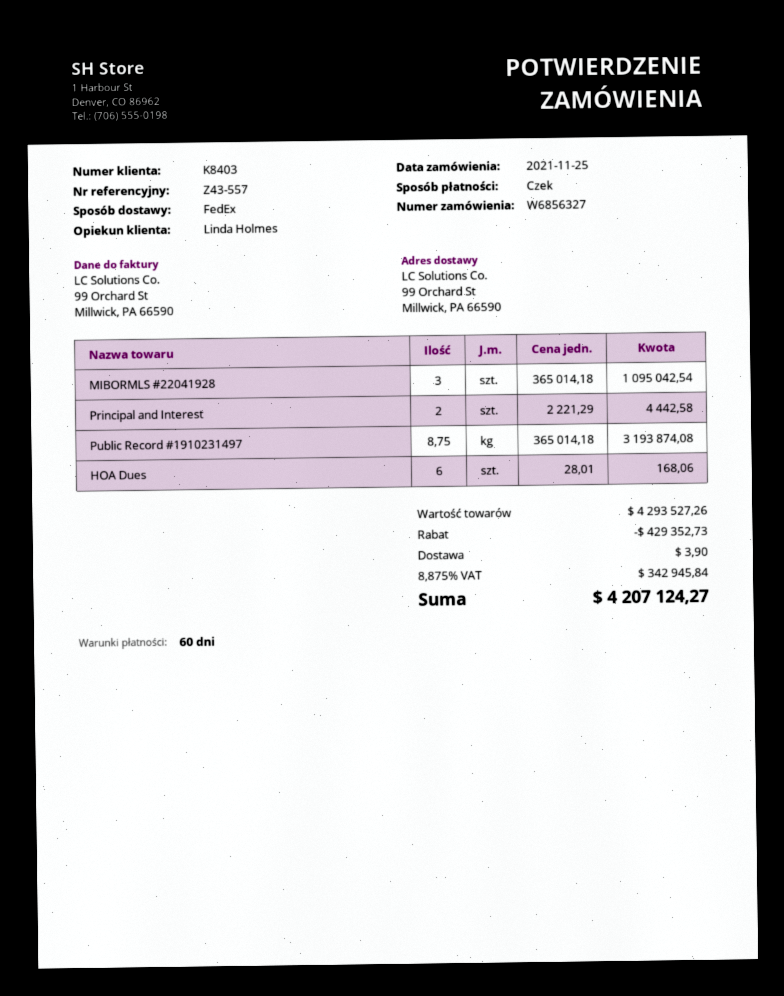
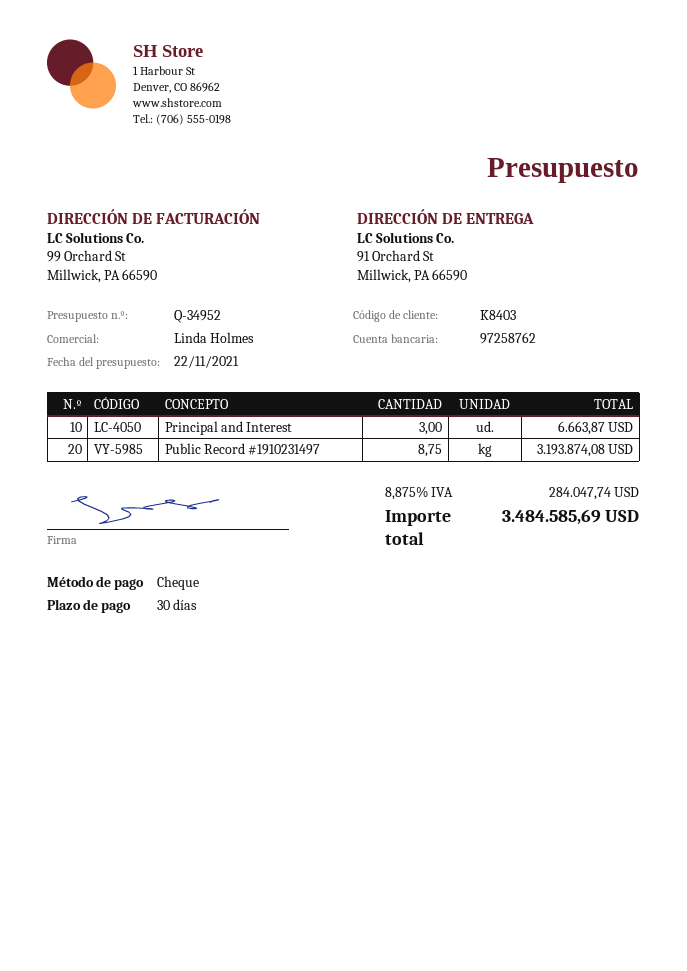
payment terms: 60 days -> 30 days
ship to: 99 Orchard St, Millwick, PA 66590 -> 91 Orchard St, Millwick, PA 66590
MIBORMLS #22041928: 3 for 1095042.54 -> none
Principal and Interest: 2 for 4442.58 -> 3 for 6663.87
HOA Dues: 6 for 168.06 -> none
discount: 429352.73 -> none
shipping: 3.90 -> none
tax: 8.875% = 342945.84 -> 8.875% = 284047.74
total: 4207124.27 -> 3484585.69

